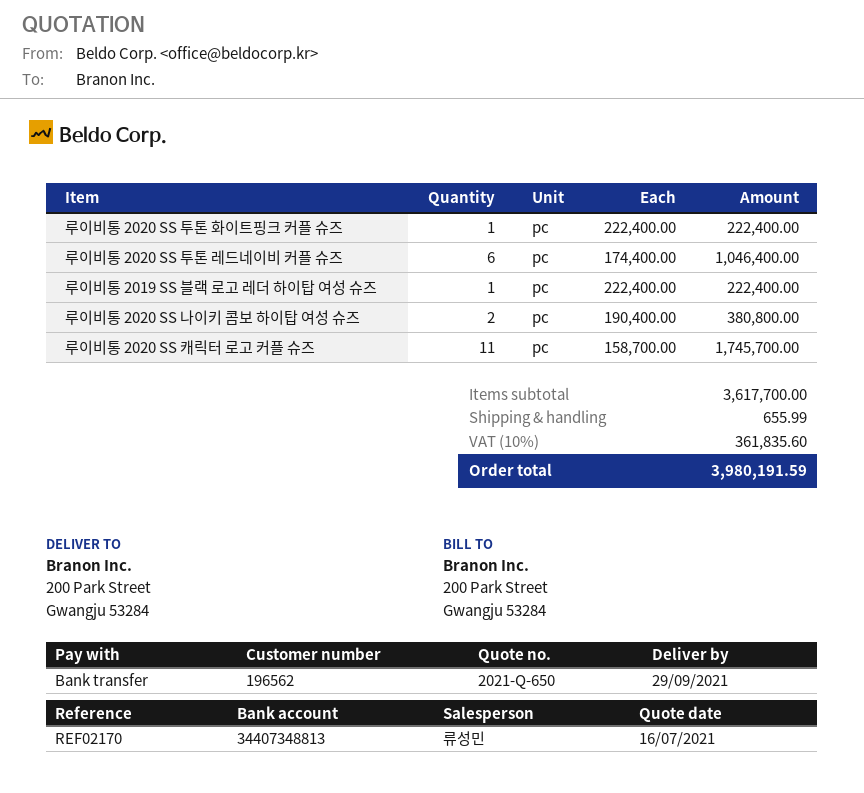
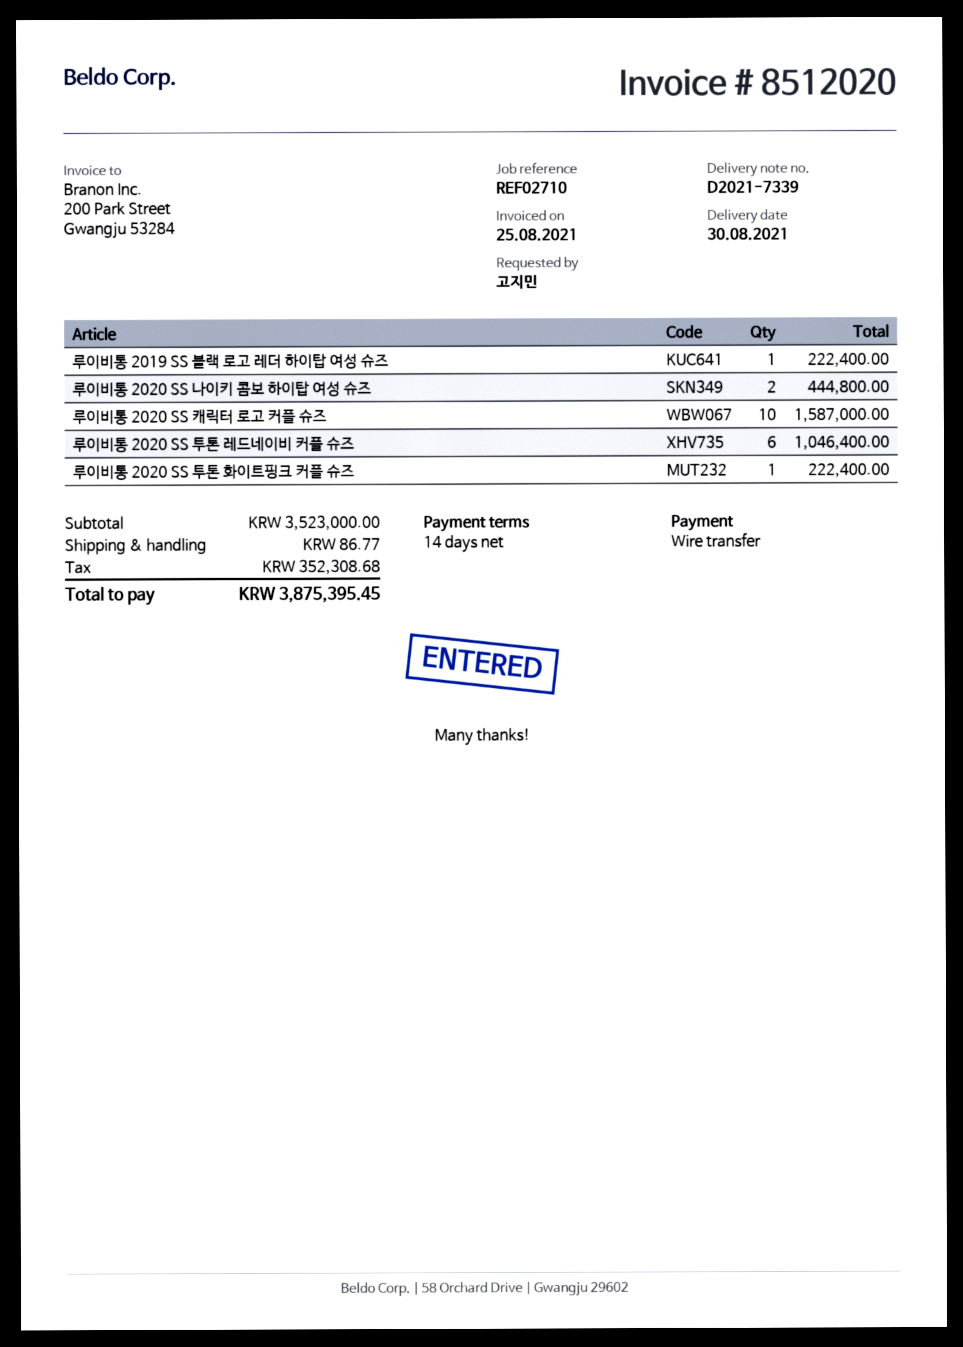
delivery date: 2021-09-29 -> 2021-08-30
reference: REF02170 -> REF02710
루이비통 2020 SS 나이키 콤보 하이탑 여성 슈즈: 2 for 380800.00 -> 2 for 444800.00
루이비통 2020 SS 캐릭터 로고 커플 슈즈: 11 for 1745700.00 -> 10 for 1587000.00
subtotal: 3617700.00 -> 3523000.00
shipping: 655.99 -> 86.77
tax: 361835.60 -> 352308.68
total: 3980191.59 -> 3875395.45

